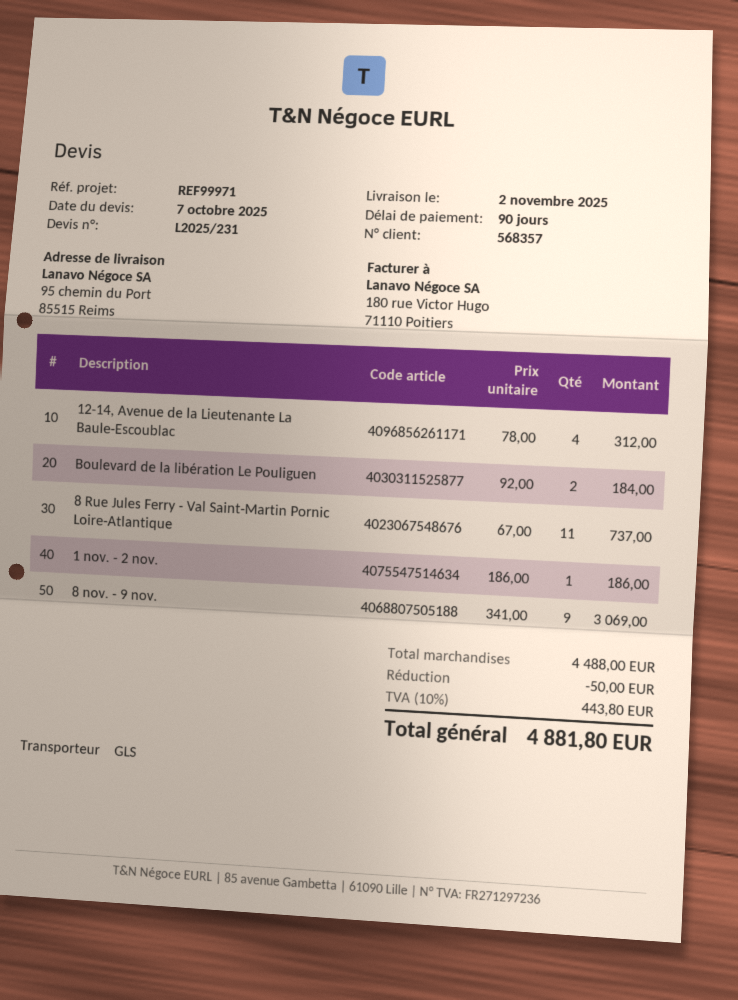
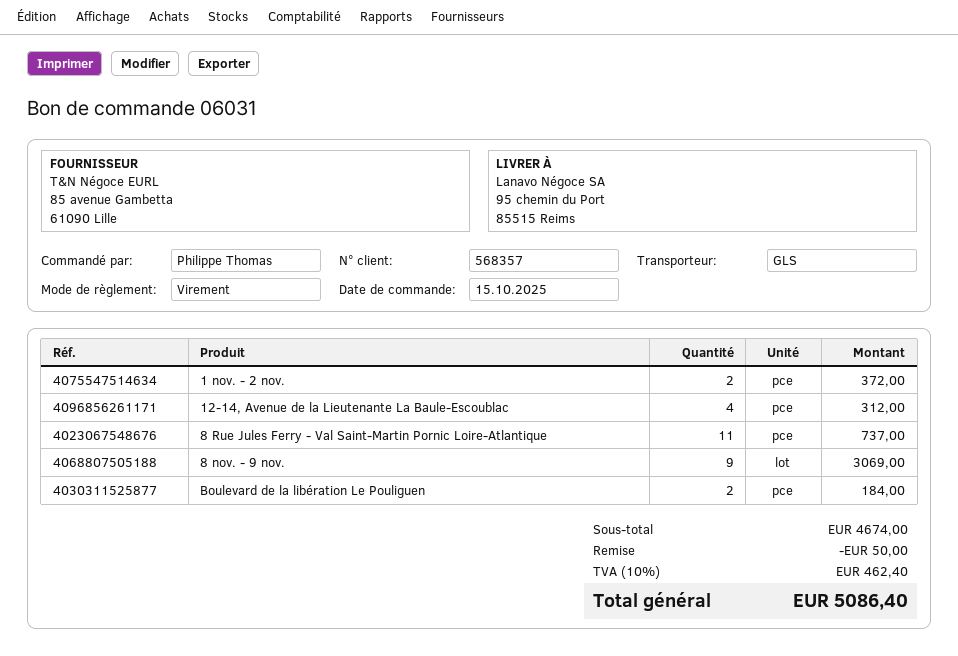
1 nov. - 2 nov.: 1 for 186.00 -> 2 for 372.00
subtotal: 4488.00 -> 4674.00
tax: 10% = 443.80 -> 10% = 462.40
total: 4881.80 -> 5086.40

